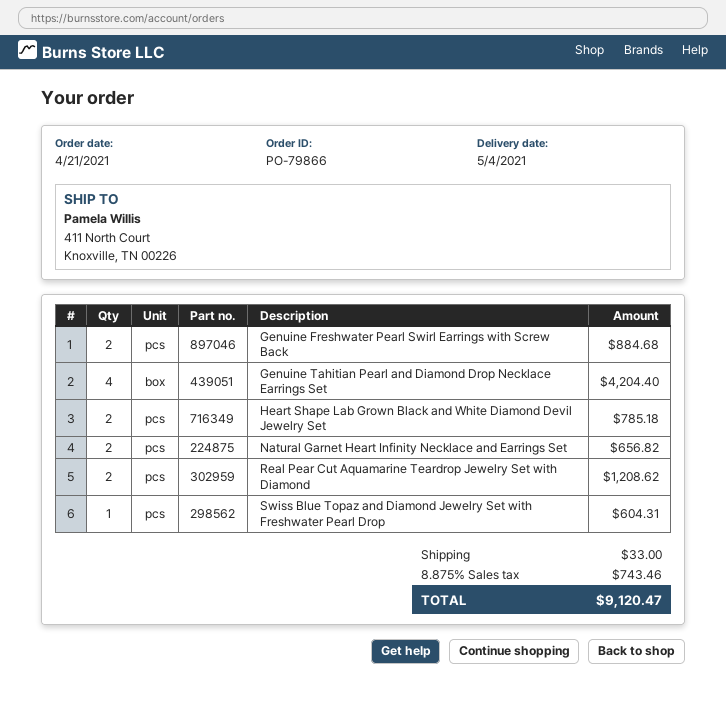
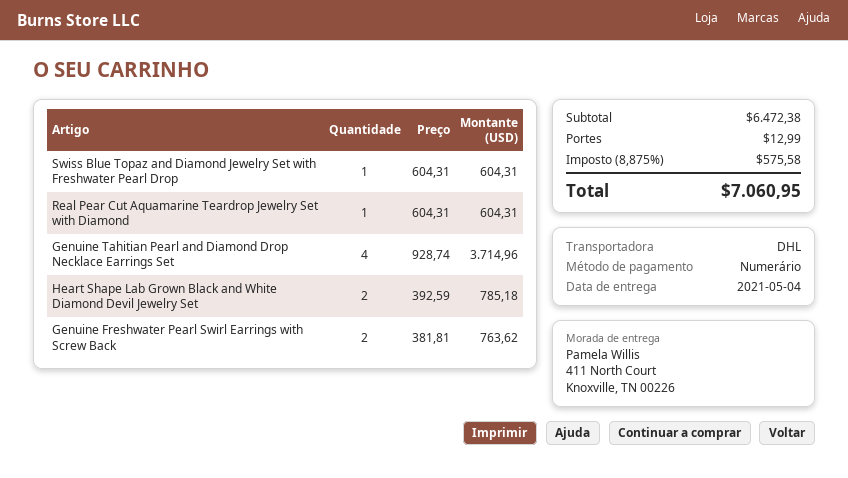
Genuine Freshwater Pearl Swirl Earrings with Screw Back: 2 for 884.68 -> 2 for 763.62
Genuine Tahitian Pearl and Diamond Drop Necklace Earrings Set: 4 for 4204.40 -> 4 for 3714.96
Natural Garnet Heart Infinity Necklace and Earrings Set: 2 for 656.82 -> none
Real Pear Cut Aquamarine Teardrop Jewelry Set with Diamond: 2 for 1208.62 -> 1 for 604.31
shipping: 33.00 -> 12.99
tax: 8.875% = 743.46 -> 8.875% = 575.58
total: 9120.47 -> 7060.95

